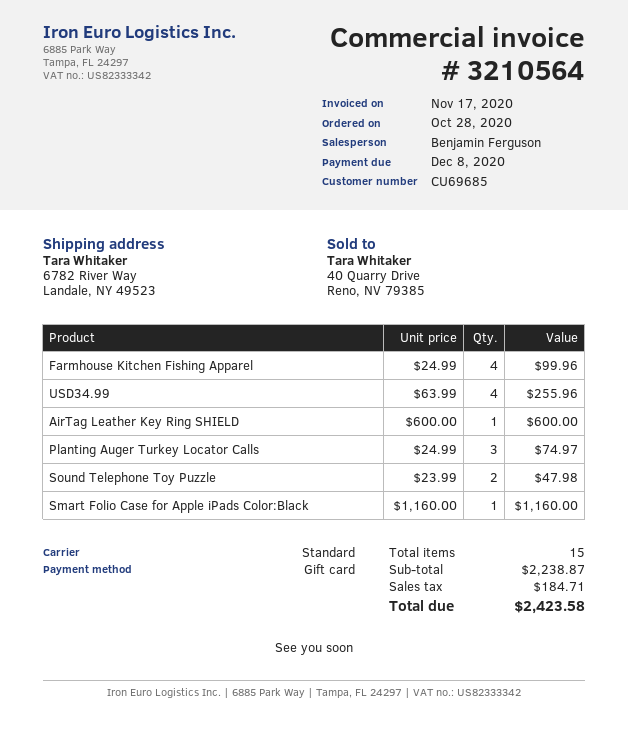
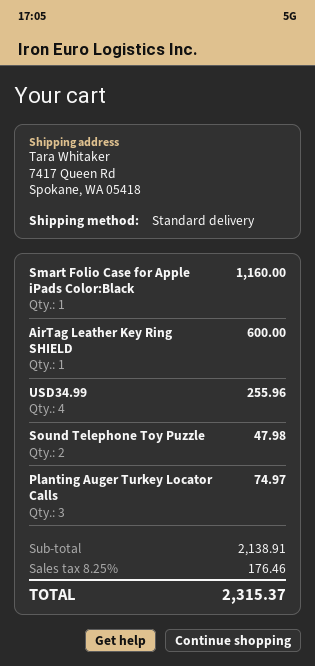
ship to: 6782 River Way, Landale, NY 49523 -> 7417 Queen Rd, Spokane, WA 05418
Farmhouse Kitchen Fishing Apparel: 4 for 99.96 -> none
subtotal: 2238.87 -> 2138.91
tax: 184.71 -> 176.46
total: 2423.58 -> 2315.37

